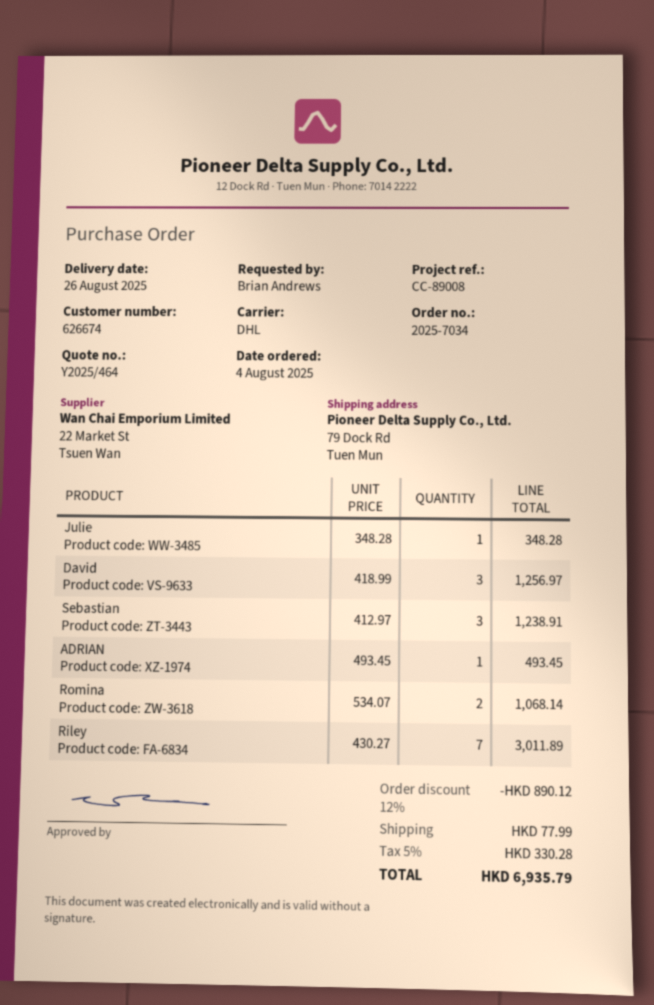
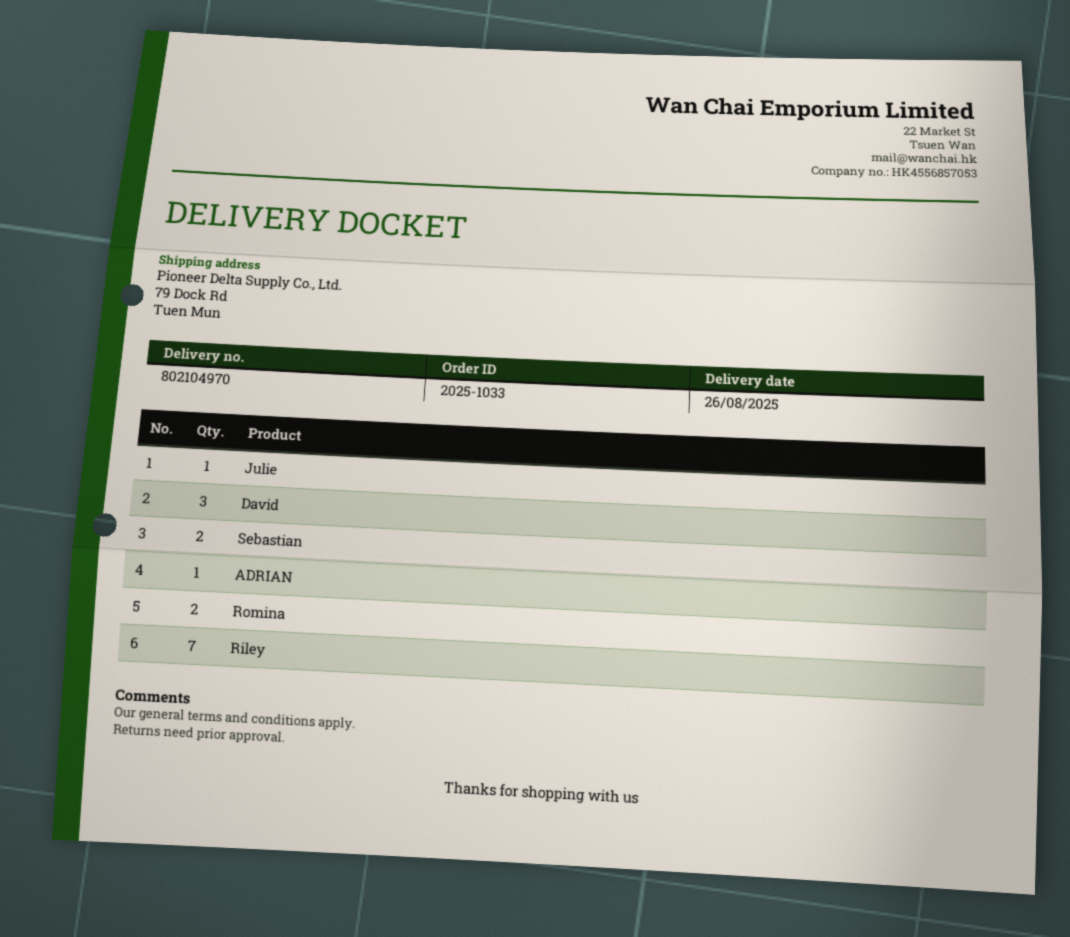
order number: 2025-7034 -> 2025-1033
Sebastian: 3 -> 2

